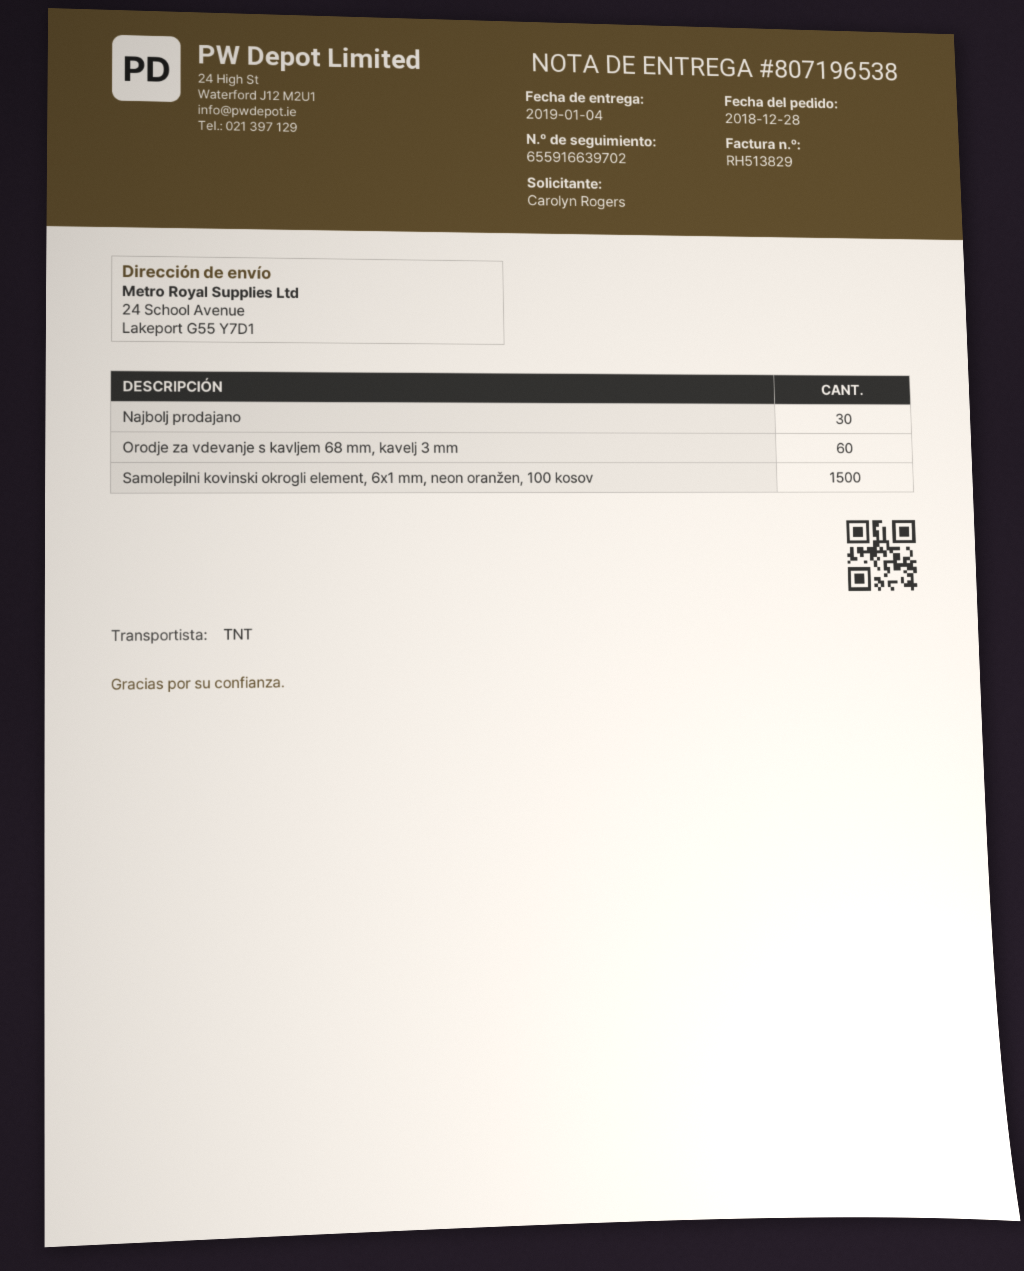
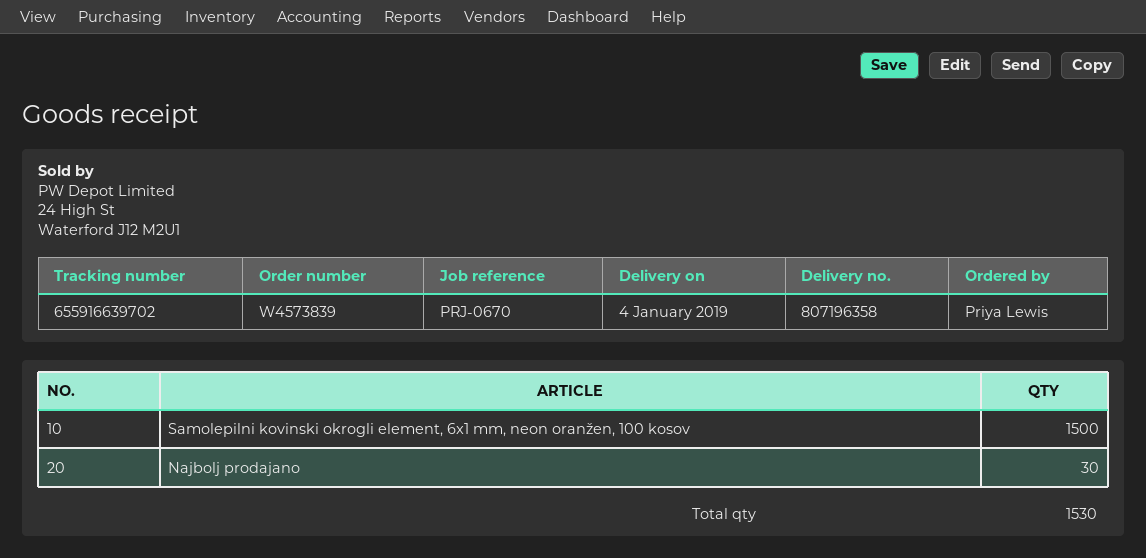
delivery note number: 807196538 -> 807196358
ordered by: Carolyn Rogers -> Priya Lewis
Orodje za vdevanje s kavljem 68 mm, kavelj 3 mm: 60 -> none

